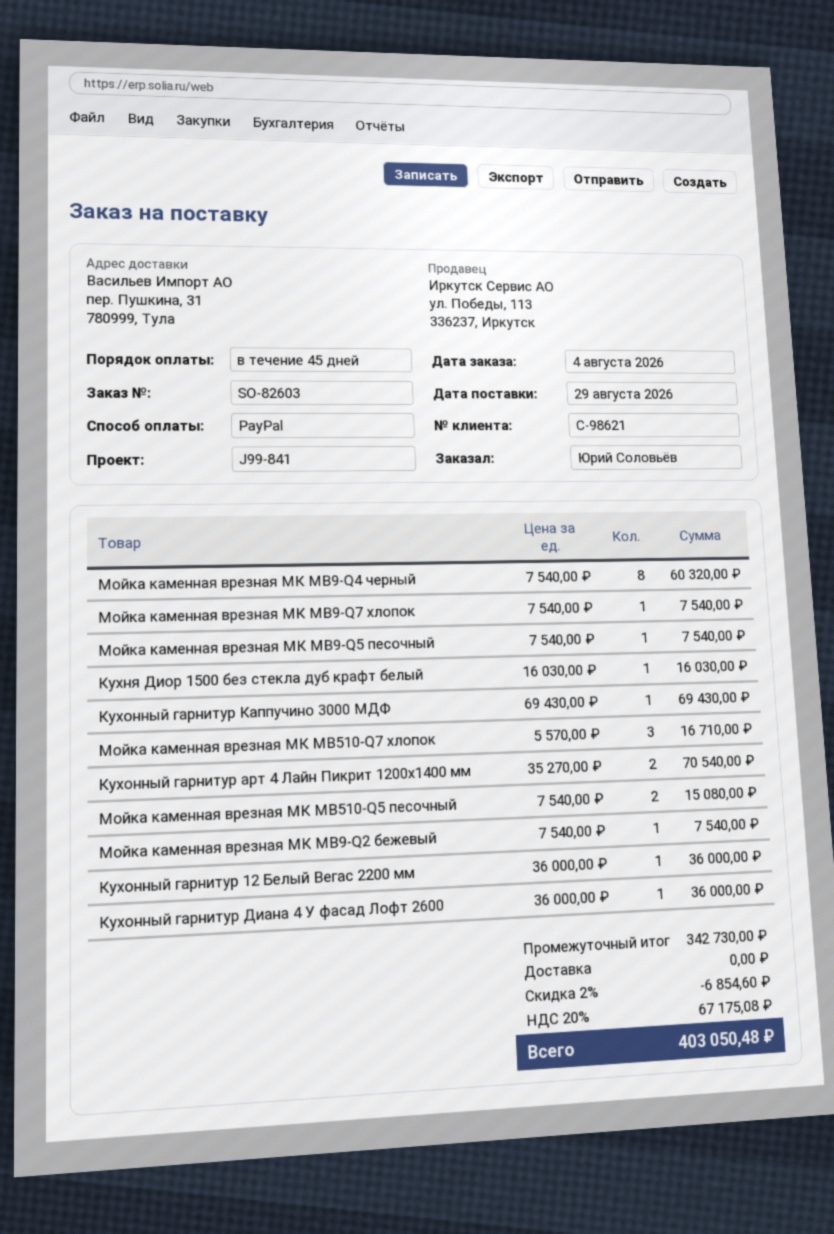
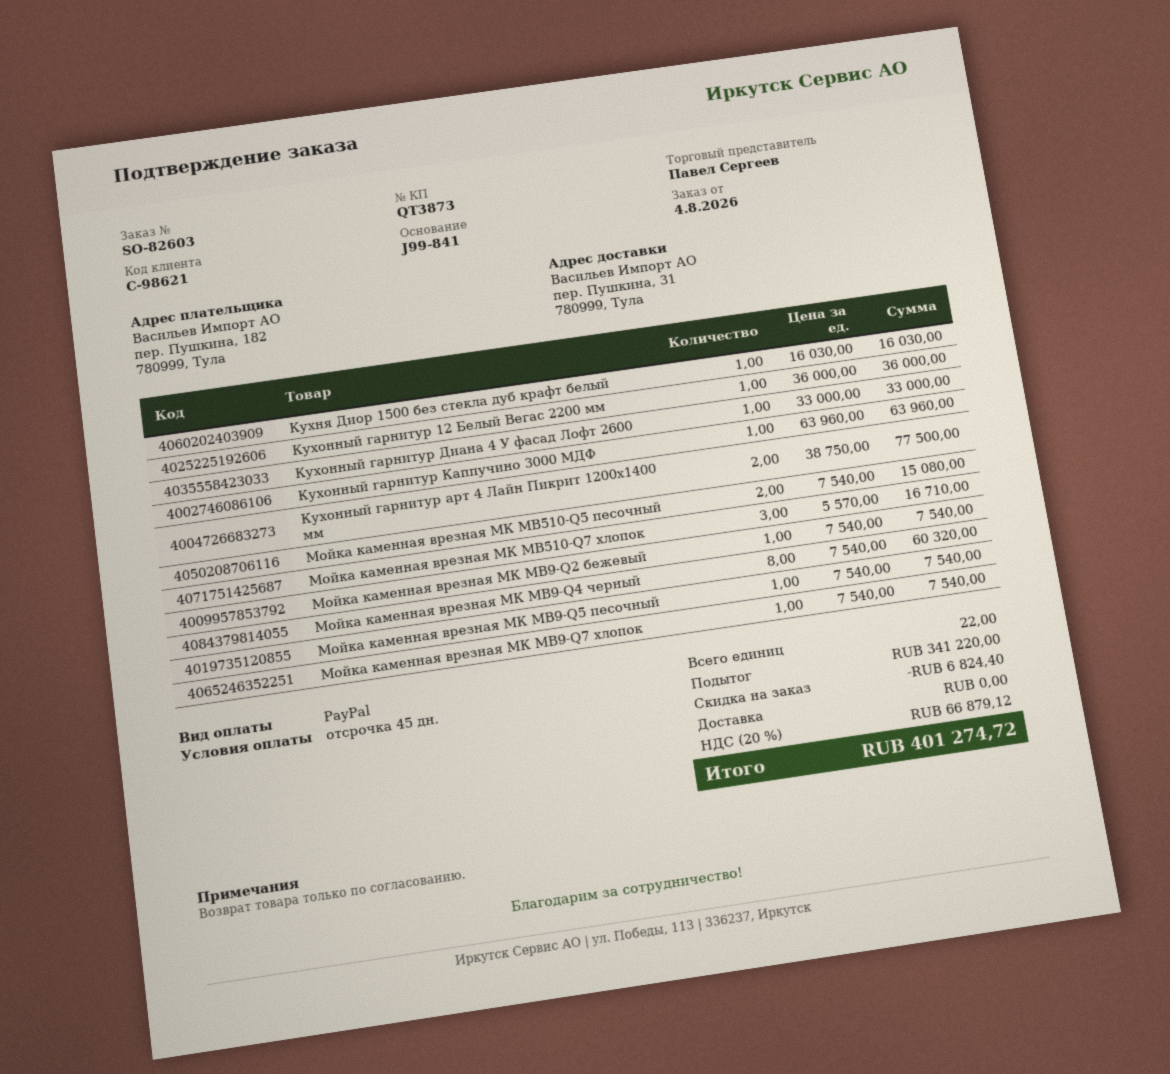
Кухонный гарнитур Каппучино 3000 МДФ: 1 x 69430.00 = 69430.00 -> 1 x 63960.00 = 63960.00
Кухонный гарнитур арт 4 Лайн Пикрит 1200х1400 мм: 2 x 35270.00 = 70540.00 -> 2 x 38750.00 = 77500.00
Кухонный гарнитур Диана 4 У фасад Лофт 2600: 1 x 36000.00 = 36000.00 -> 1 x 33000.00 = 33000.00
subtotal: 342730.00 -> 341220.00
discount: 6854.60 -> 6824.40
tax: 20% = 67175.08 -> 20% = 66879.12
total: 403050.48 -> 401274.72

